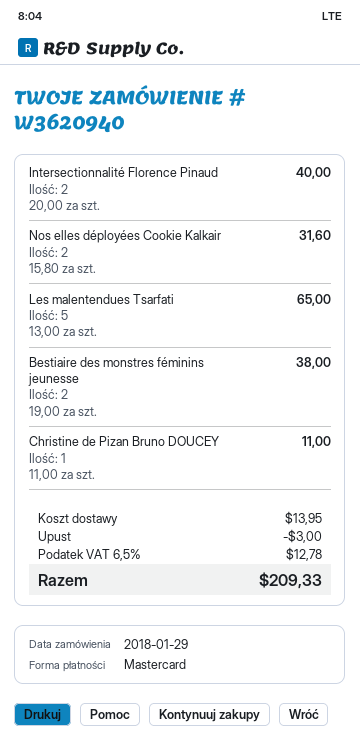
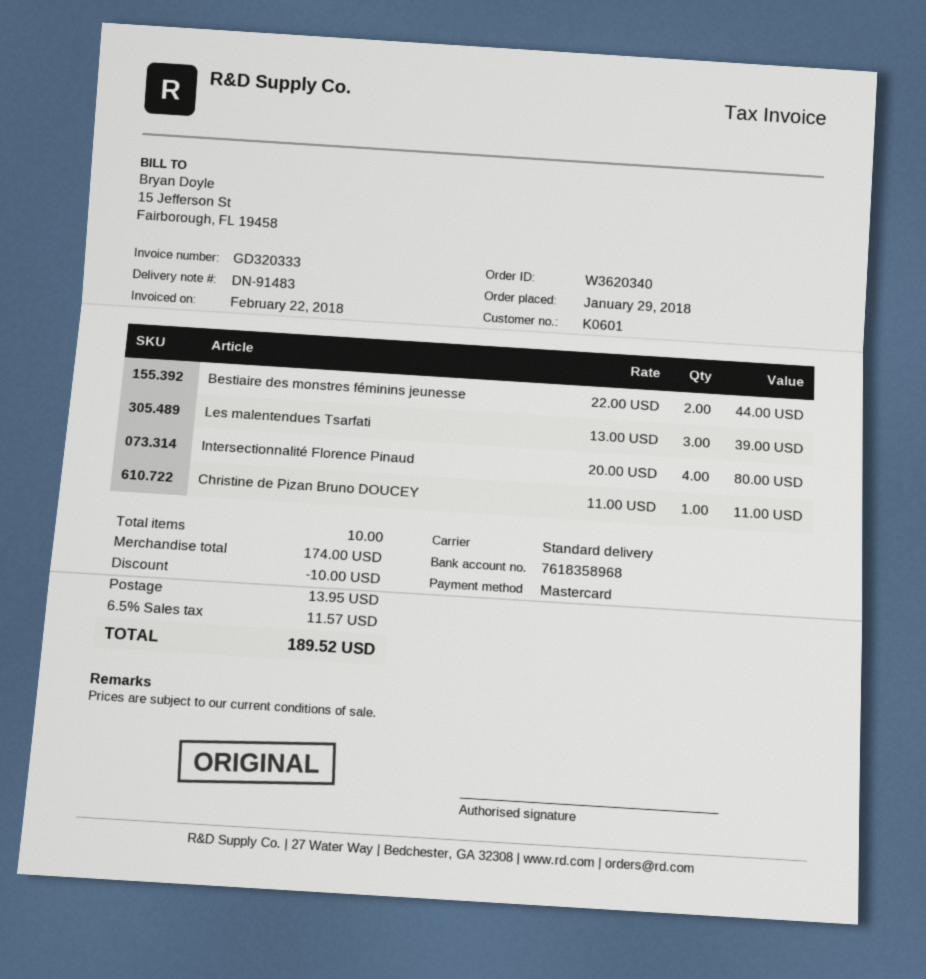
order number: W3620940 -> W3620340
Intersectionnalité Florence Pinaud: 2 x 20.00 = 40.00 -> 4 x 20.00 = 80.00
Nos elles déployées Cookie Kalkair: 2 x 15.80 = 31.60 -> none
Les malentendues Tsarfati: 5 x 13.00 = 65.00 -> 3 x 13.00 = 39.00
Bestiaire des monstres féminins jeunesse: 2 x 19.00 = 38.00 -> 2 x 22.00 = 44.00
discount: 3.00 -> 10.00
tax: 6.5% = 12.78 -> 6.5% = 11.57
total: 209.33 -> 189.52

